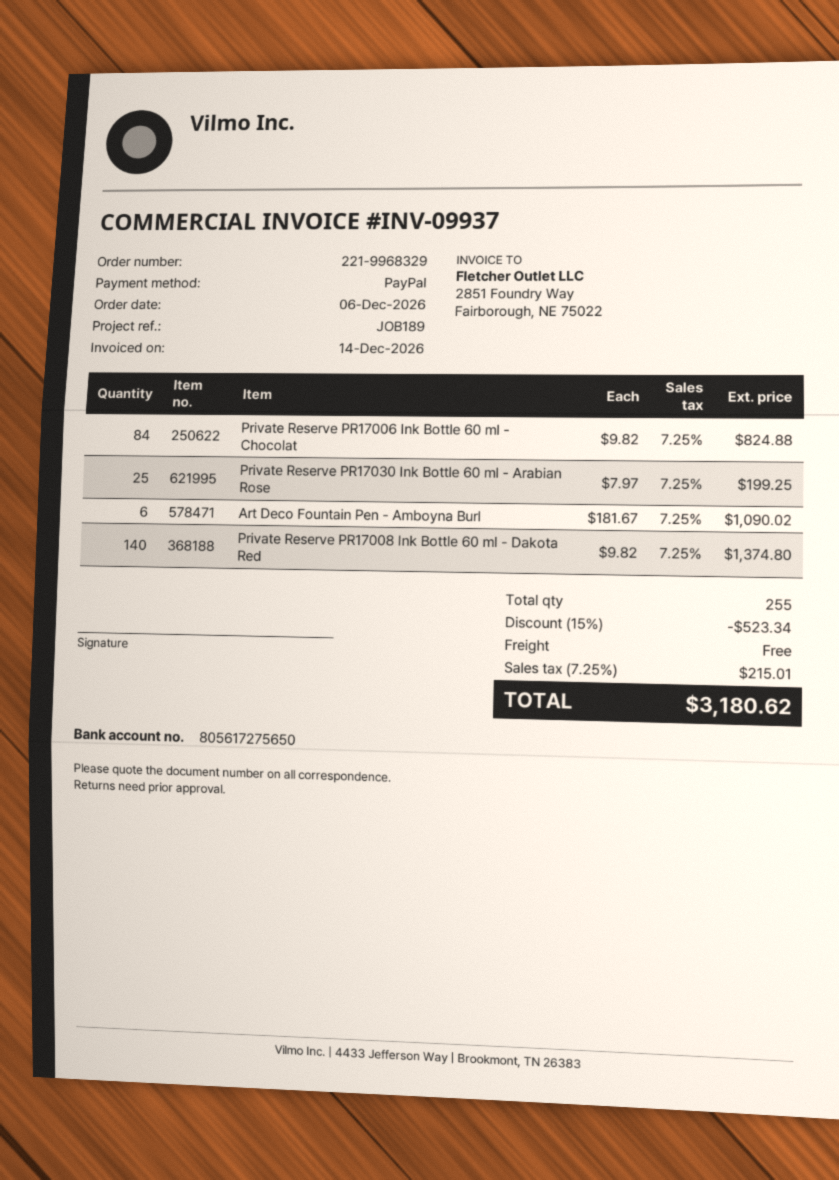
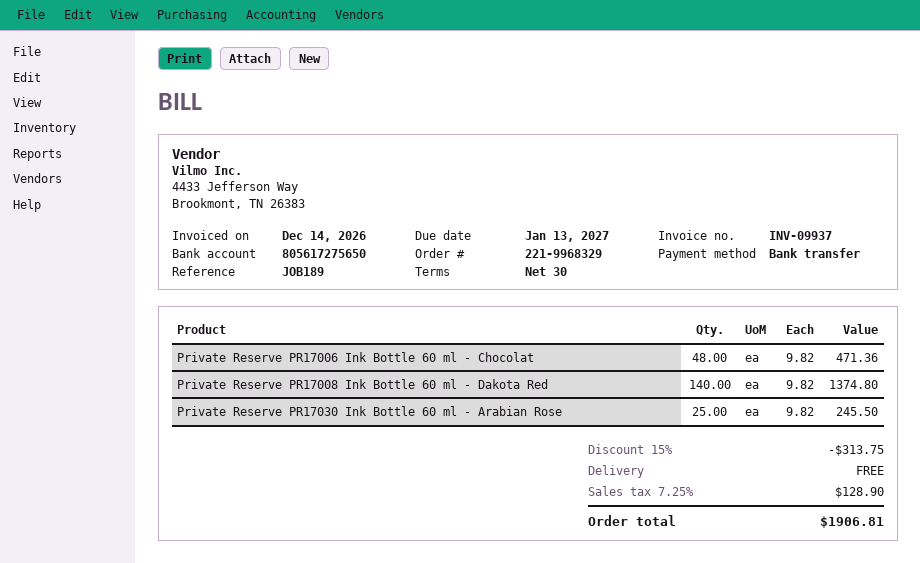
payment method: PayPal -> bank transfer
Private Reserve PR17006 Ink Bottle 60 ml - Chocolat: 84 x 9.82 = 824.88 -> 48 x 9.82 = 471.36
Private Reserve PR17030 Ink Bottle 60 ml - Arabian Rose: 25 x 7.97 = 199.25 -> 25 x 9.82 = 245.50
Art Deco Fountain Pen - Amboyna Burl: 6 x 181.67 = 1090.02 -> none
discount: 15% = 523.34 -> 15% = 313.75
tax: 7.25% = 215.01 -> 7.25% = 128.90
total: 3180.62 -> 1906.81

